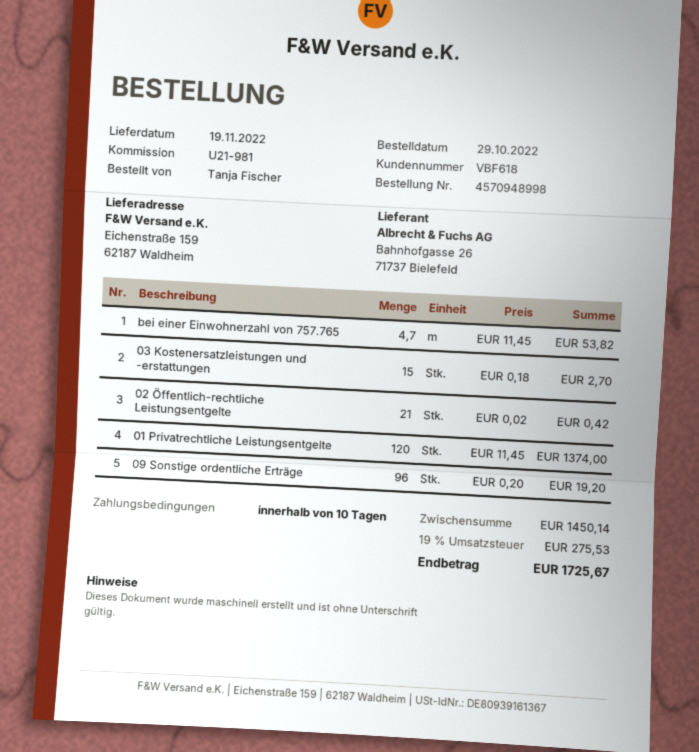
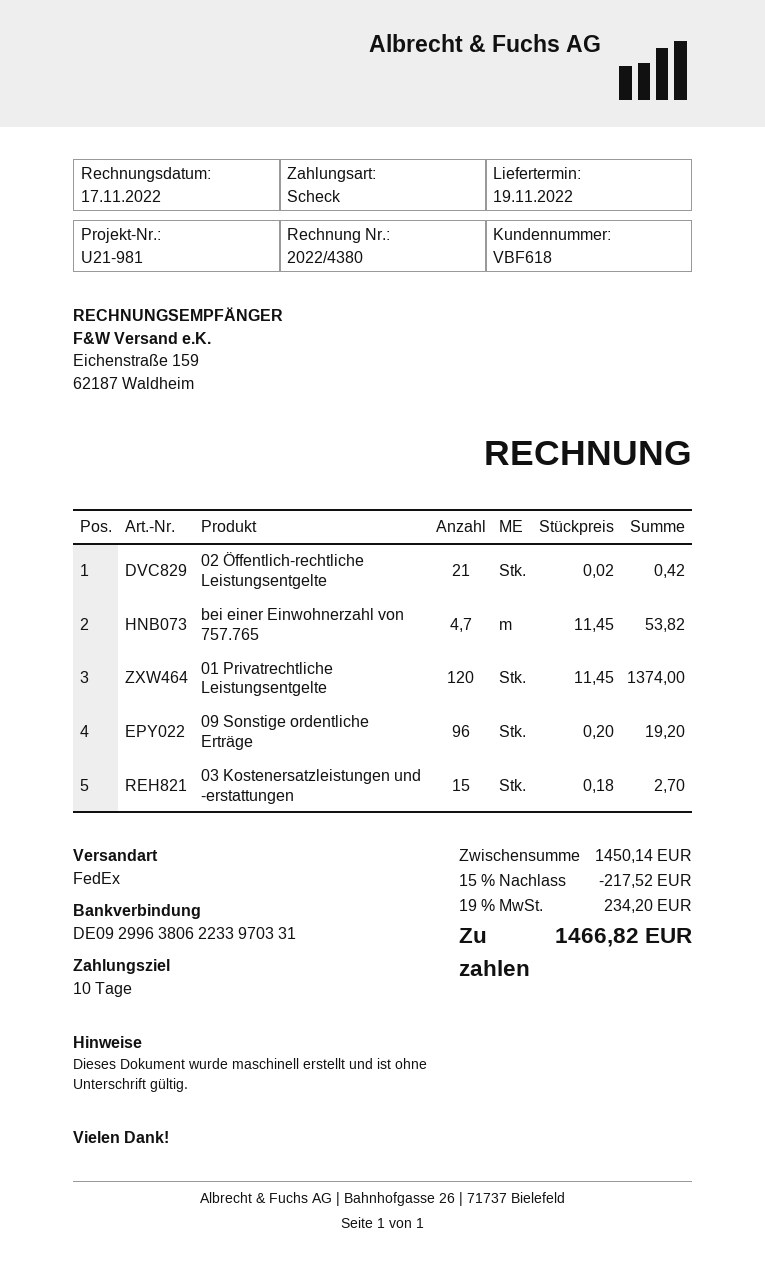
discount: none -> 15% = 217.52
tax: 19% = 275.53 -> 19% = 234.20
total: 1725.67 -> 1466.82

